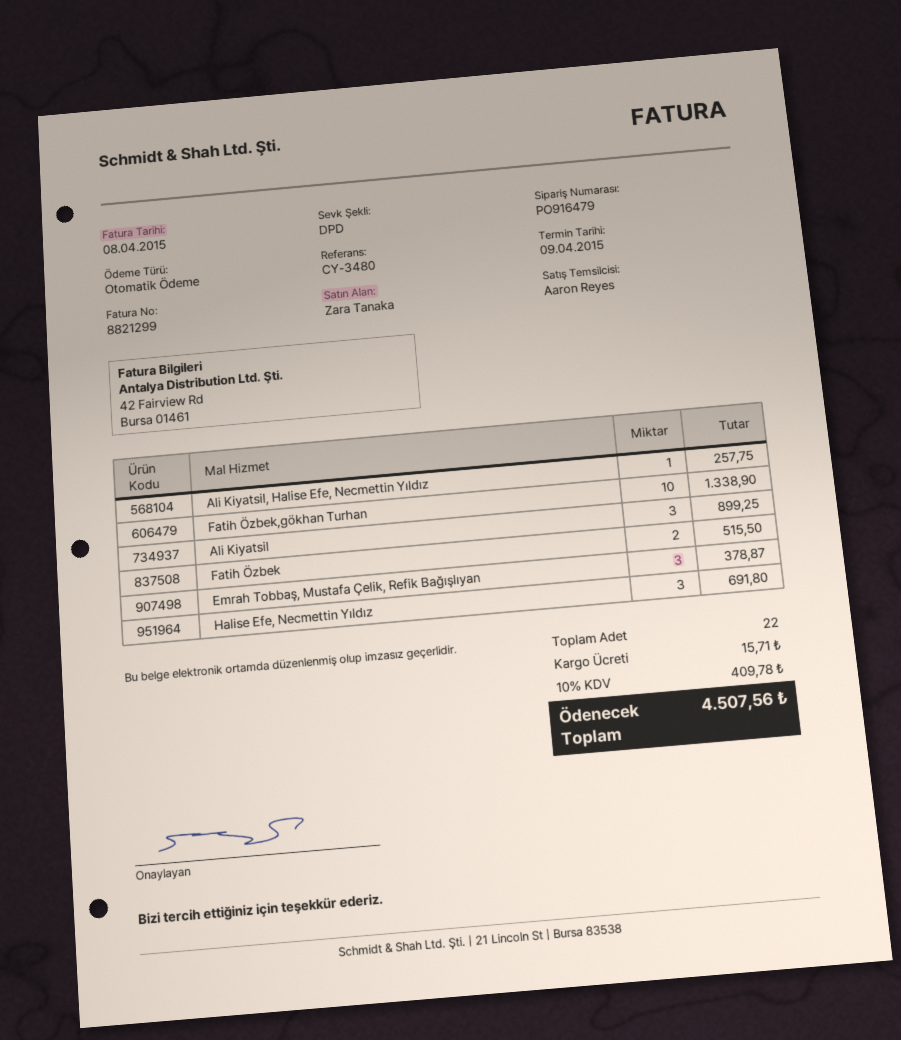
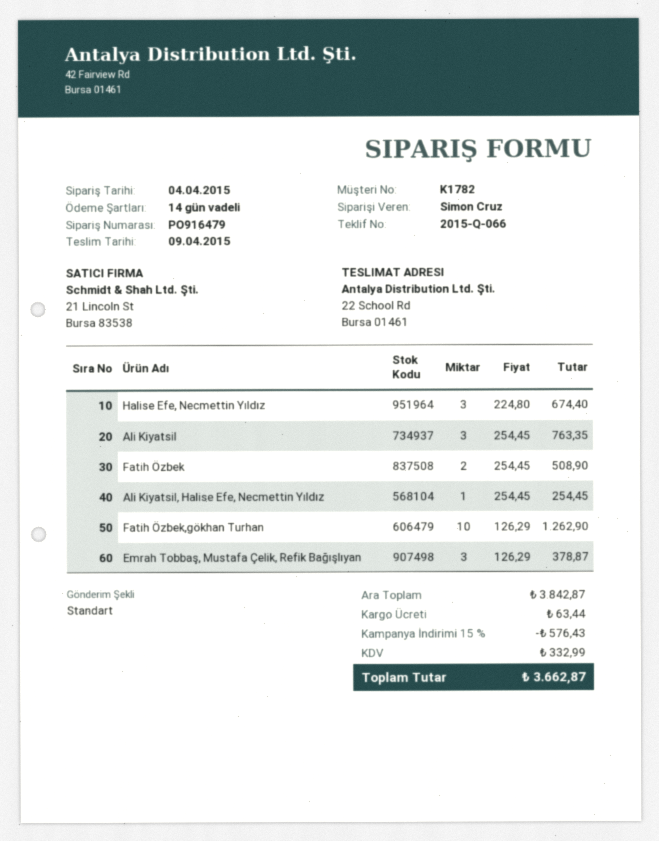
ordered by: Zara Tanaka -> Simon Cruz
shipping method: DPD -> standard
Ali Kiyatsil, Halise Efe, Necmettin Yıldız: 1 for 257.75 -> 1 for 254.45
Fatih Özbek,gökhan Turhan: 10 for 1338.90 -> 10 for 1262.90
Ali Kiyatsil: 3 for 899.25 -> 3 for 763.35
Fatih Özbek: 2 for 515.50 -> 2 for 508.90
Halise Efe, Necmettin Yıldız: 3 for 691.80 -> 3 for 674.40
discount: none -> 15% = 576.43
shipping: 15.71 -> 63.44
tax: 409.78 -> 332.99
total: 4507.56 -> 3662.87

